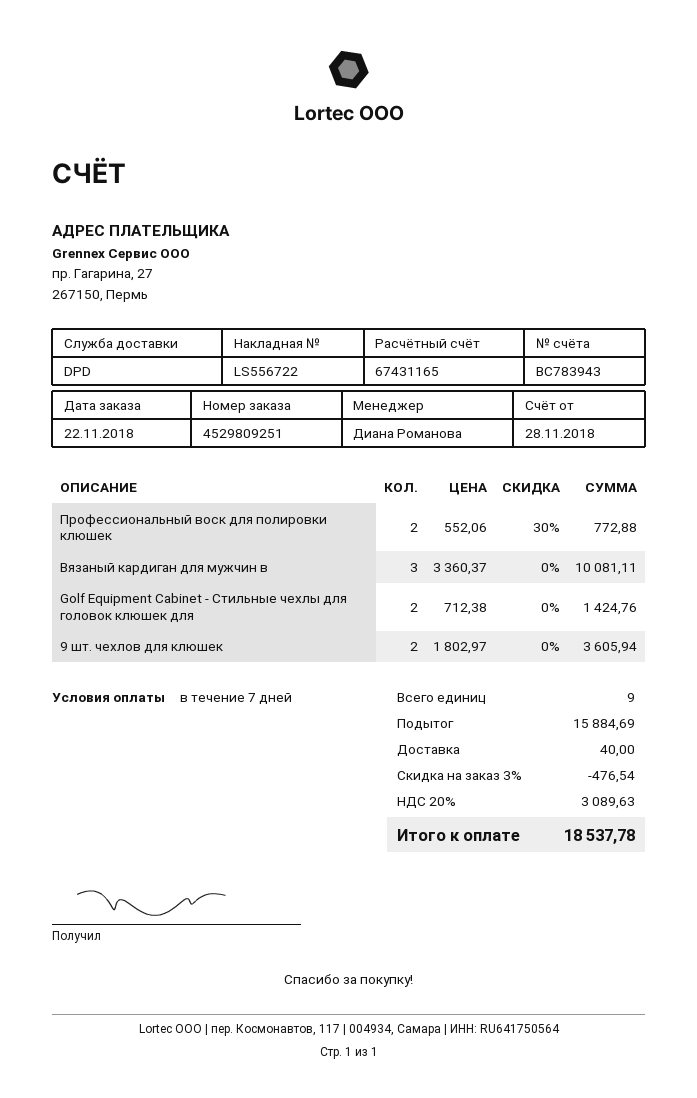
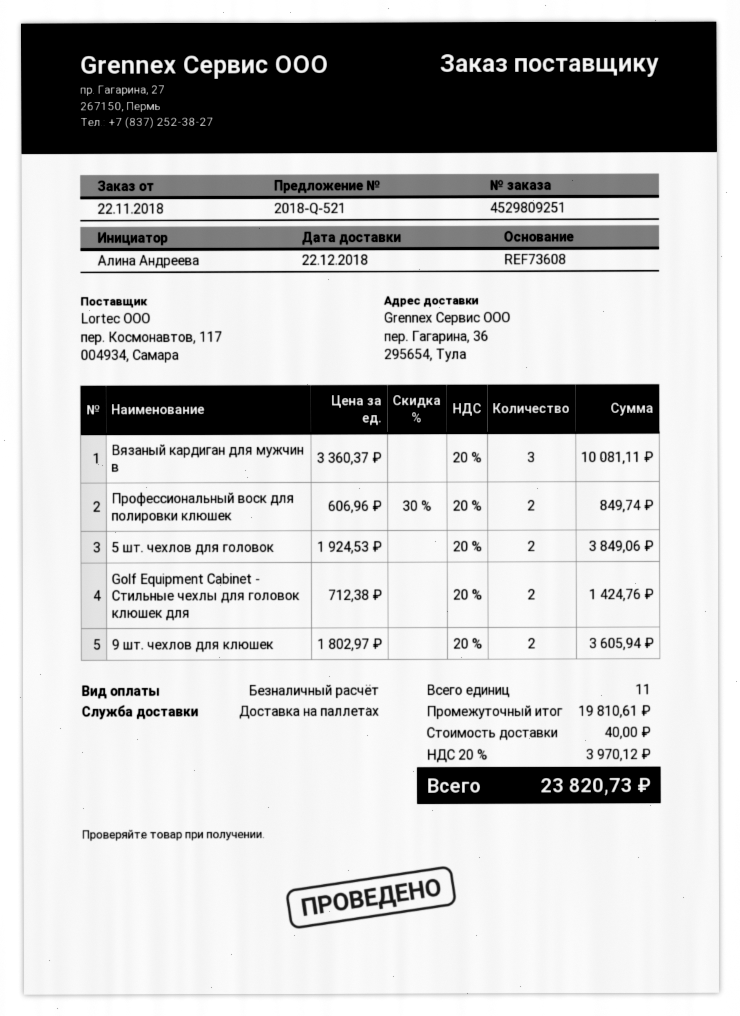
shipping method: DPD -> pallet freight
Профессиональный воск для полировки клюшек: 2 x 552.06 - 30% = 772.88 -> 2 x 606.96 - 30% = 849.74
5 шт. чехлов для головок: none -> 2 x 1924.53 = 3849.06
total quantity: 9 -> 11
subtotal: 15884.69 -> 19810.61
discount: 3% = 476.54 -> none
tax: 20% = 3089.63 -> 20% = 3970.12
total: 18537.78 -> 23820.73

